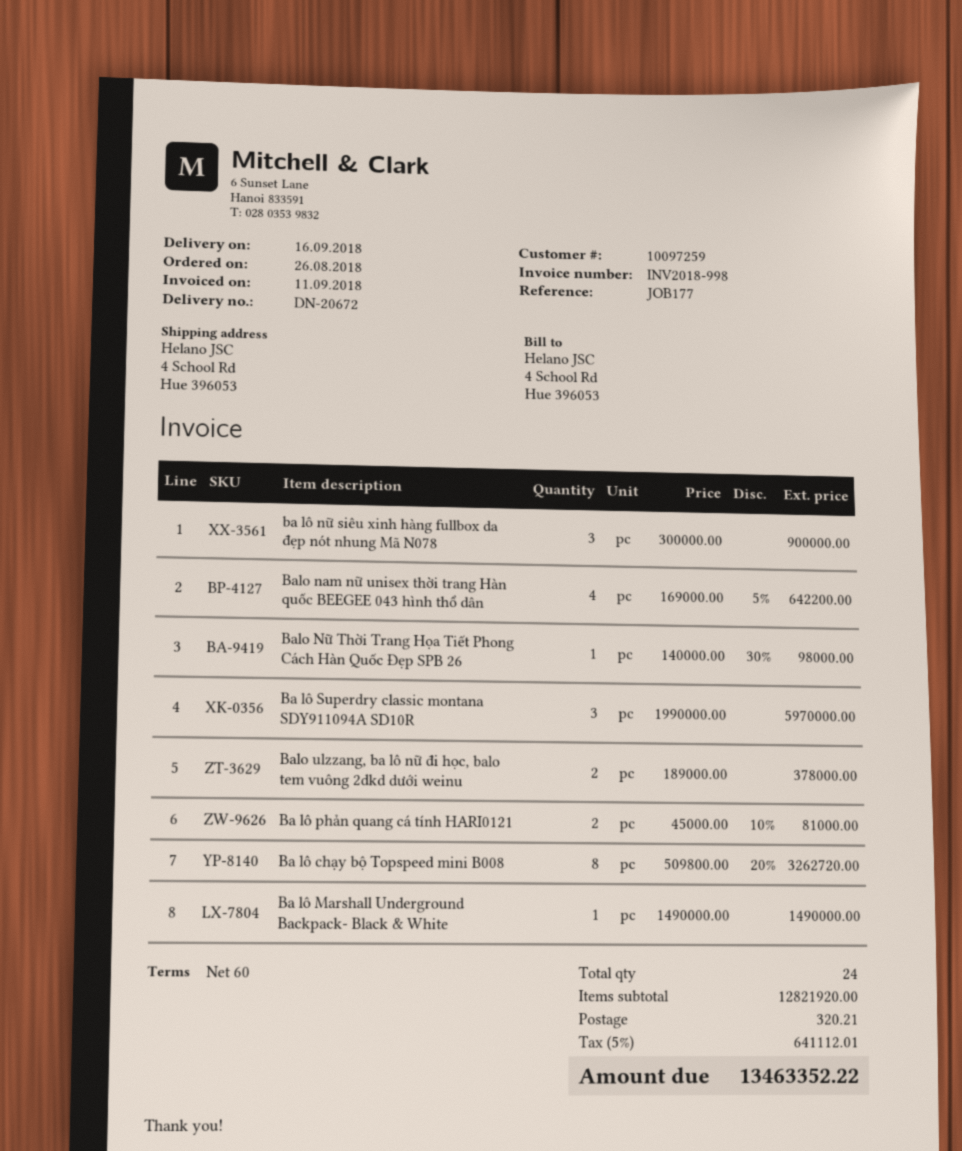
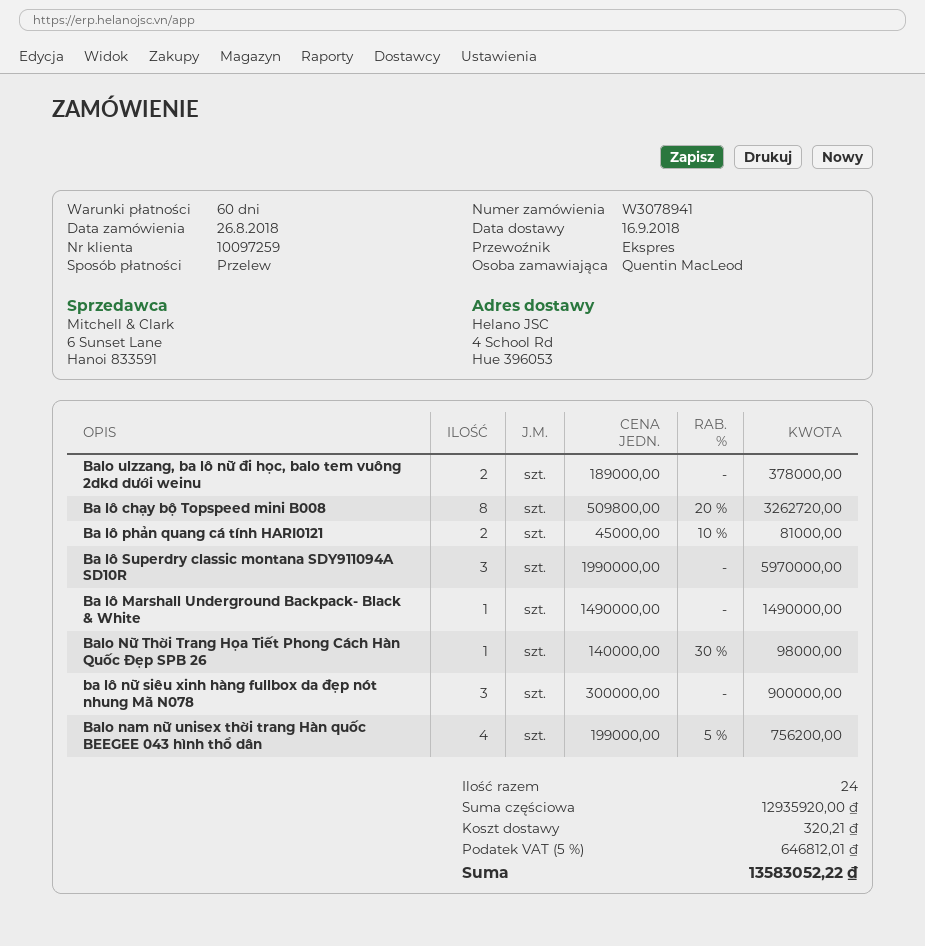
Balo nam nữ unisex thời trang Hàn quốc BEEGEE 043 hình thổ dân: 4 x 169000.00 - 5% = 642200.00 -> 4 x 199000.00 - 5% = 756200.00
subtotal: 12821920.00 -> 12935920.00
tax: 5% = 641112.01 -> 5% = 646812.01
total: 13463352.22 -> 13583052.22

